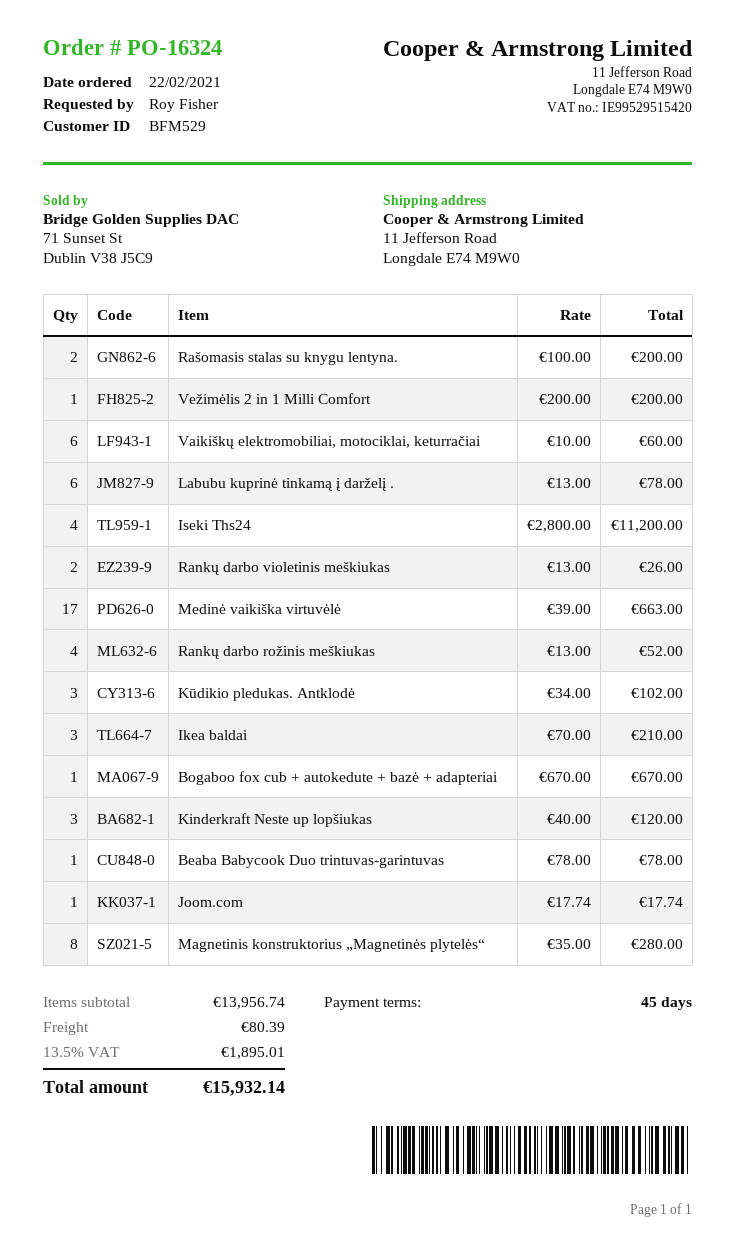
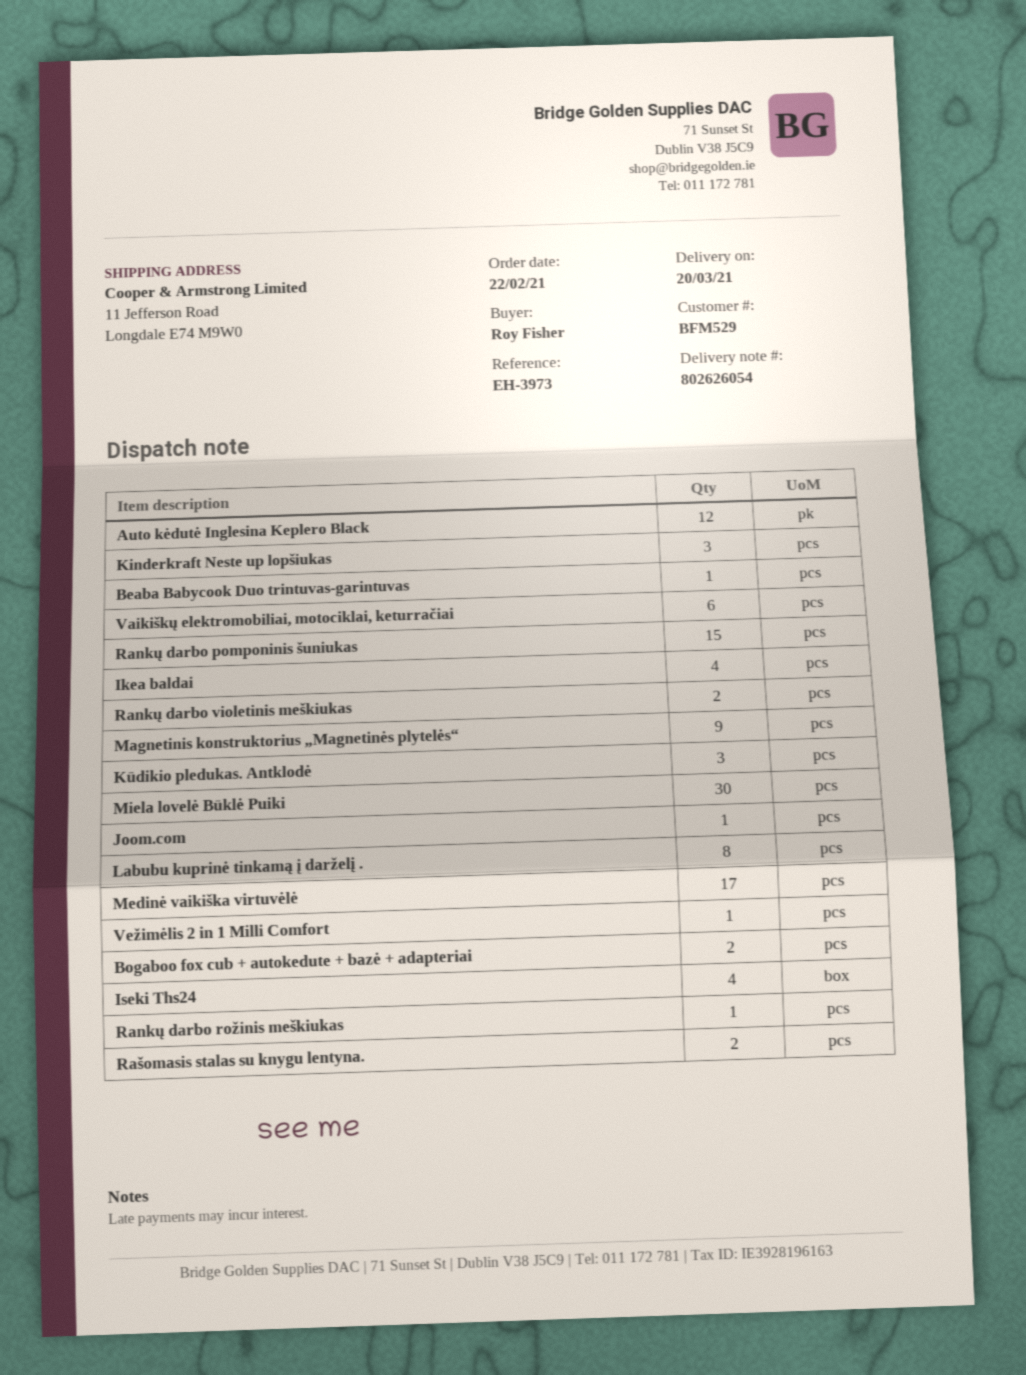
Labubu kuprinė tinkamą į darželį .: 6 -> 8
Rankų darbo rožinis meškiukas: 4 -> 1
Ikea baldai: 3 -> 4
Bogaboo fox cub + autokedute + bazė + adapteriai: 1 -> 2
Magnetinis konstruktorius „Magnetinės plytelės“: 8 -> 9
Auto kėdutė Inglesina Keplero Black: none -> 12
Rankų darbo pomponinis šuniukas: none -> 15
Miela lovelė Būklė Puiki: none -> 30

